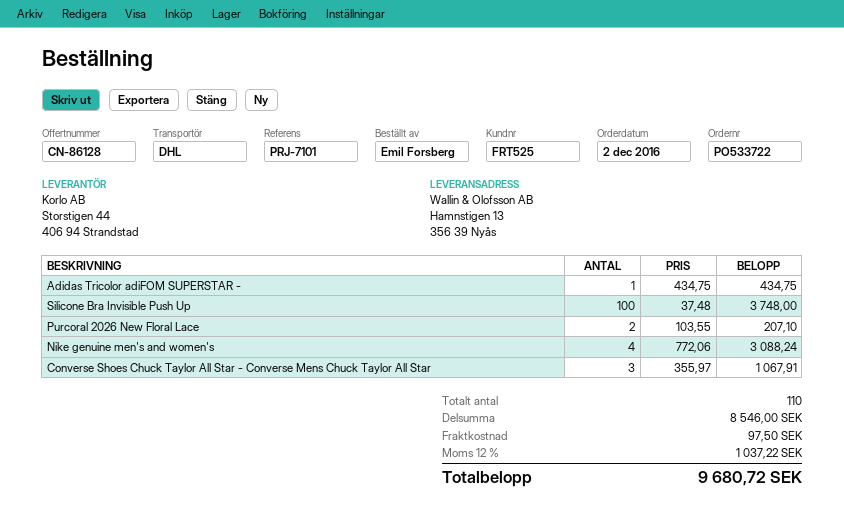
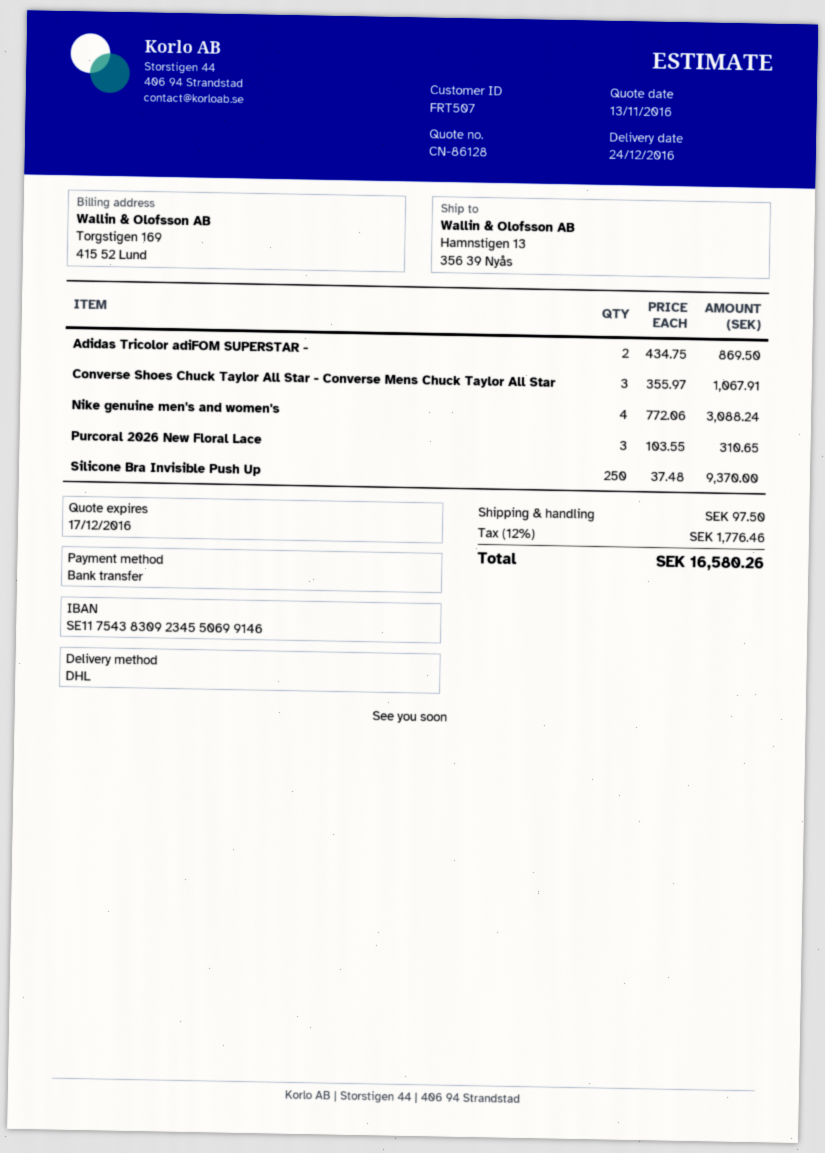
customer number: FRT525 -> FRT507
Adidas Tricolor adiFOM SUPERSTAR -: 1 x 434.75 = 434.75 -> 2 x 434.75 = 869.50
Silicone Bra Invisible Push Up: 100 x 37.48 = 3748.00 -> 250 x 37.48 = 9370.00
Purcoral 2026 New Floral Lace: 2 x 103.55 = 207.10 -> 3 x 103.55 = 310.65
tax: 12% = 1037.22 -> 12% = 1776.46
total: 9680.72 -> 16580.26

